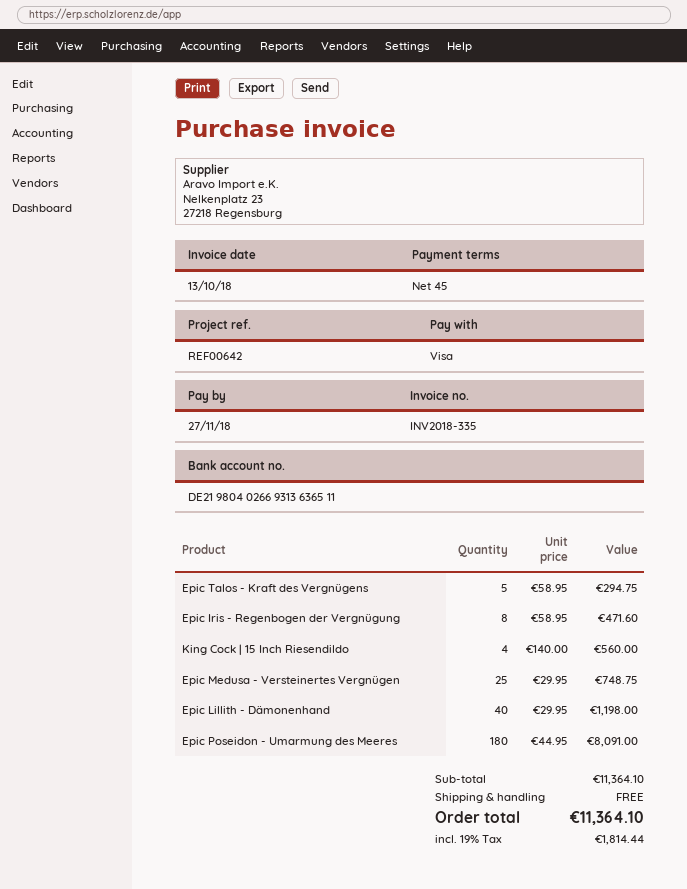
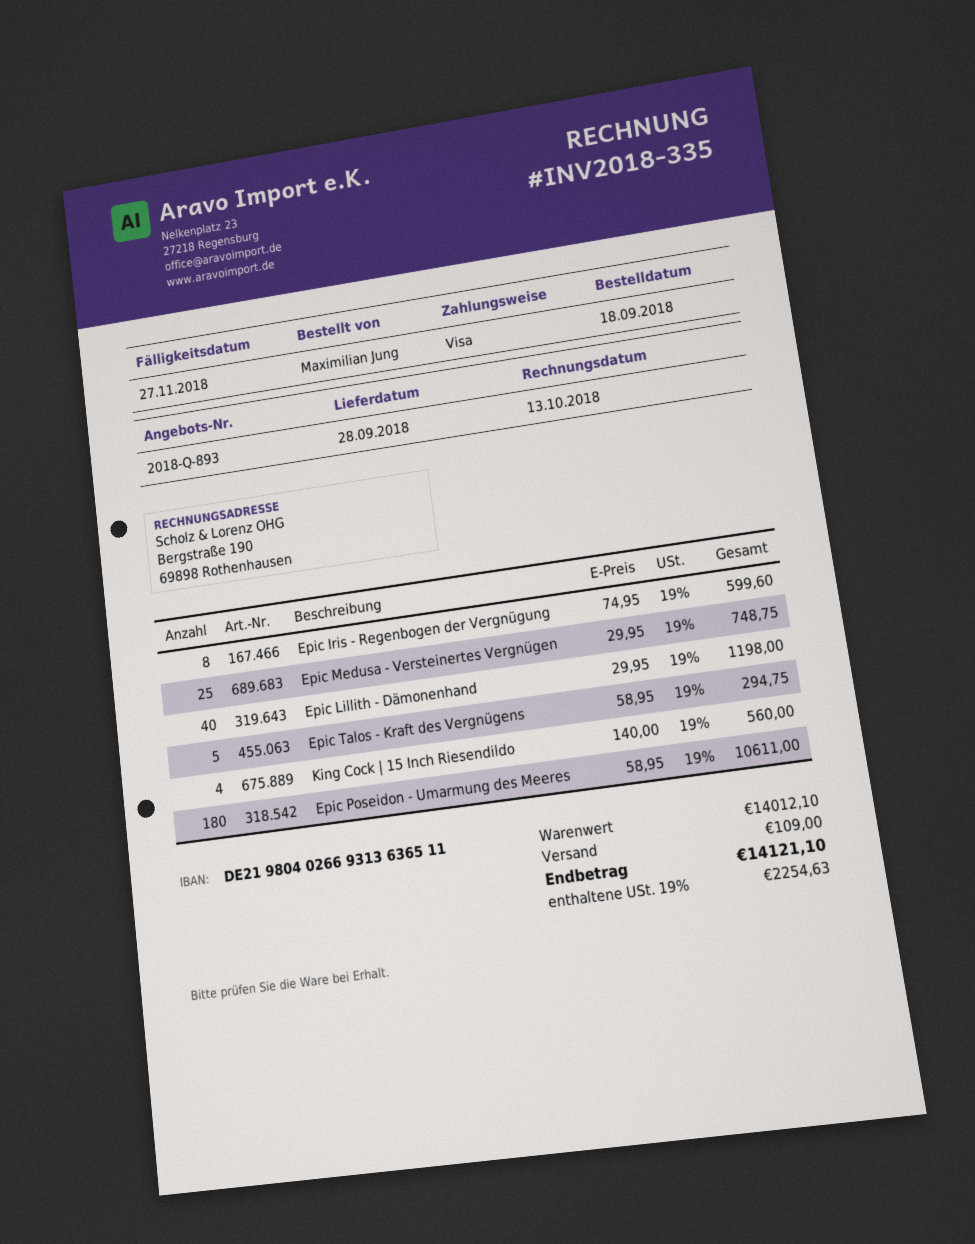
Epic Iris - Regenbogen der Vergnügung: 8 x 58.95 = 471.60 -> 8 x 74.95 = 599.60
Epic Poseidon - Umarmung des Meeres: 180 x 44.95 = 8091.00 -> 180 x 58.95 = 10611.00
subtotal: 11364.10 -> 14012.10
shipping: 0.00 -> 109.00
tax: 19% = 1814.44 -> 19% = 2254.63
total: 11364.10 -> 14121.10

